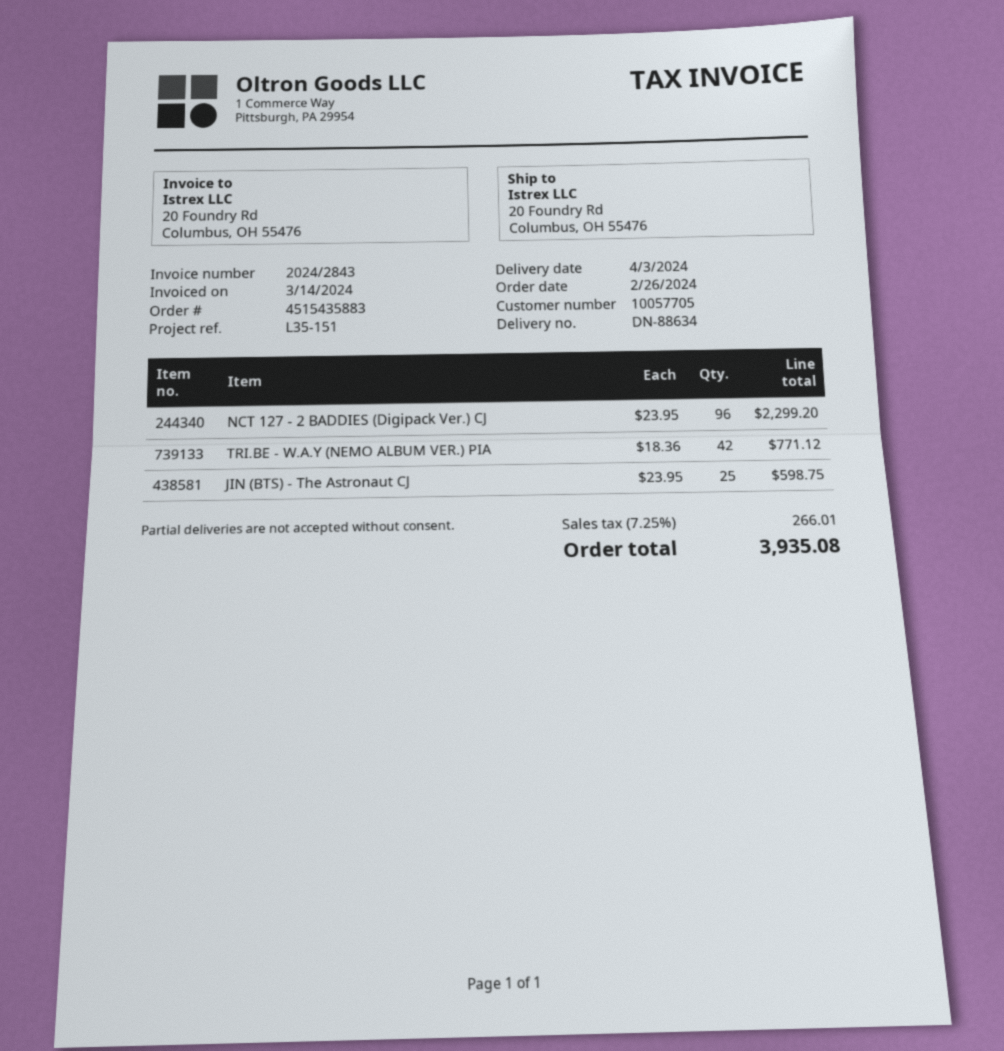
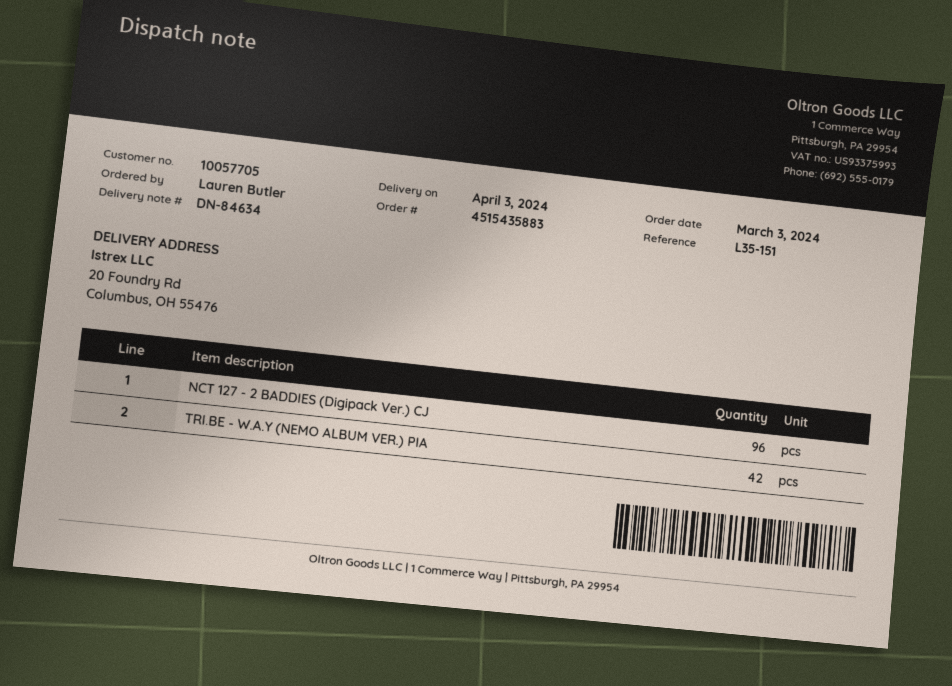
order date: 2024-02-26 -> 2024-03-03
delivery note number: DN-88634 -> DN-84634
JIN (BTS) - The Astronaut CJ: 25 -> none

